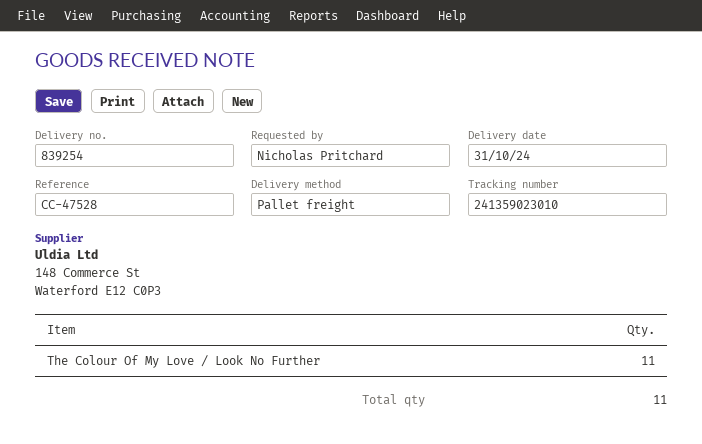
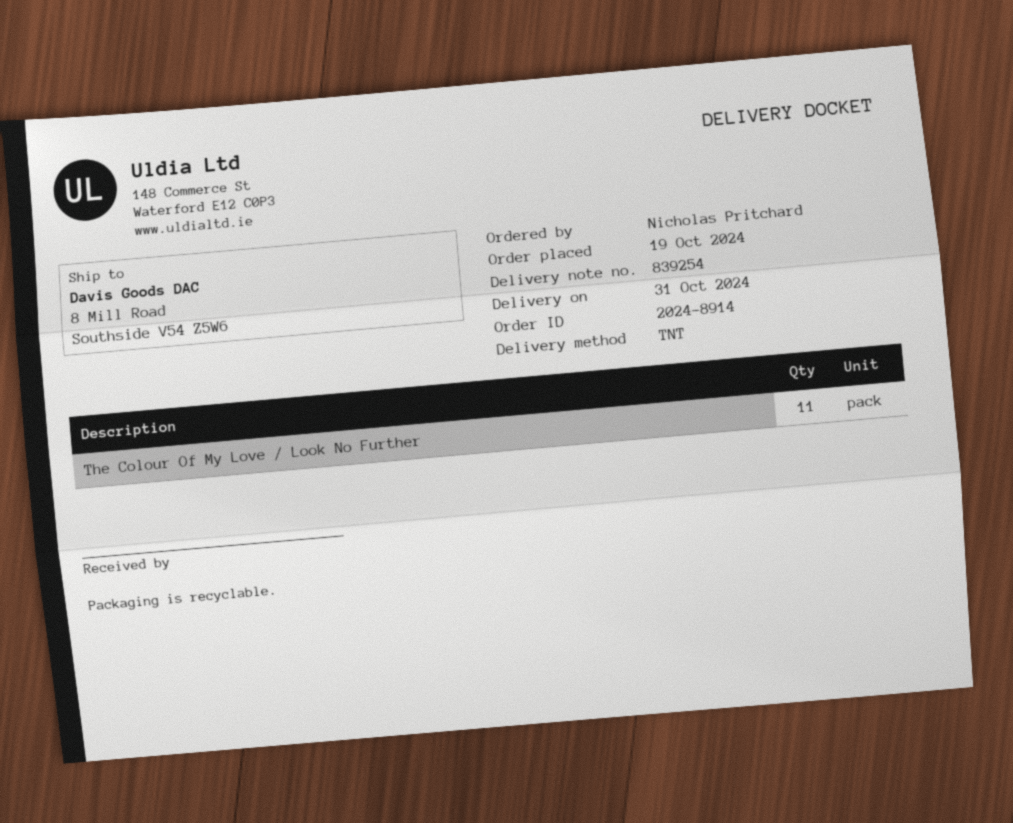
shipping method: pallet freight -> TNT

